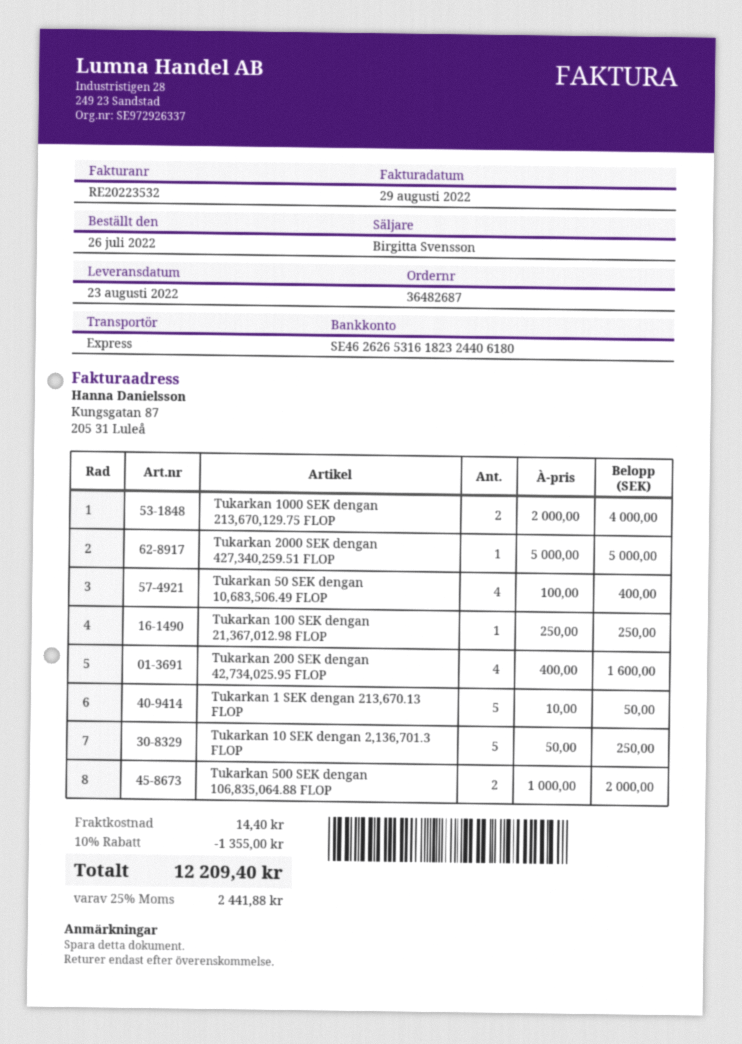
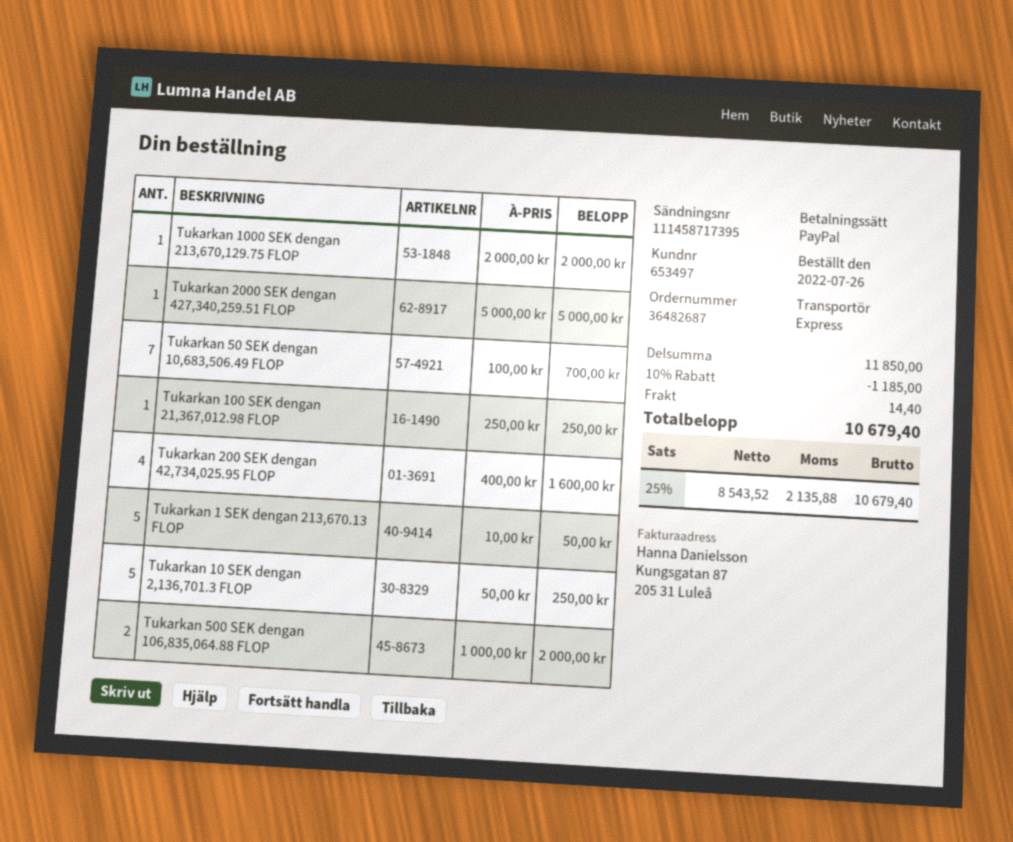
Tukarkan 1000 SEK dengan 213,670,129.75 FLOP: 2 x 2000.00 = 4000.00 -> 1 x 2000.00 = 2000.00
Tukarkan 50 SEK dengan 10,683,506.49 FLOP: 4 x 100.00 = 400.00 -> 7 x 100.00 = 700.00
discount: 10% = 1355.00 -> 10% = 1185.00
tax: 25% = 2441.88 -> 25% = 2135.88
total: 12209.40 -> 10679.40

